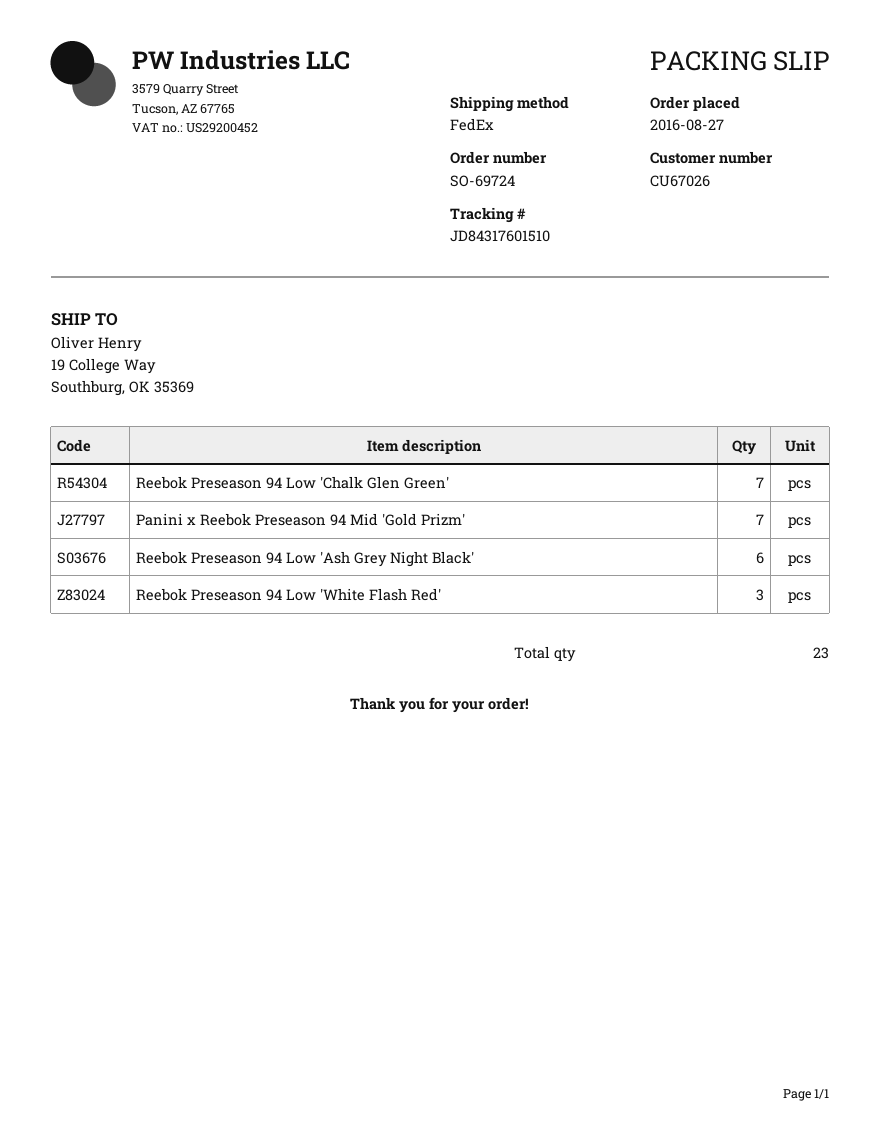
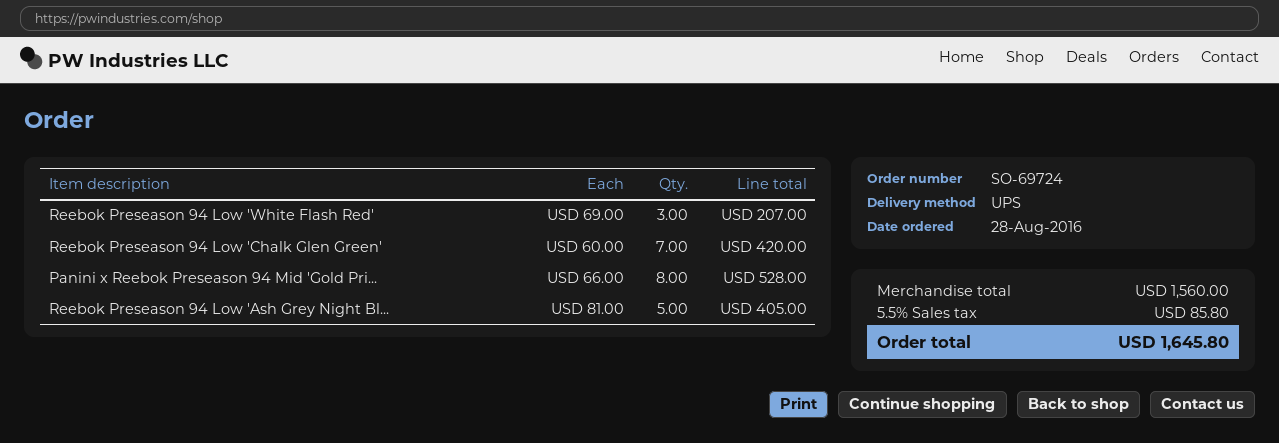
order date: 2016-08-27 -> 2016-08-28
shipping method: FedEx -> UPS
Panini x Reebok Preseason 94 Mid 'Gold Prizm': 7 -> 8
Reebok Preseason 94 Low 'Ash Grey Night Black': 6 -> 5

